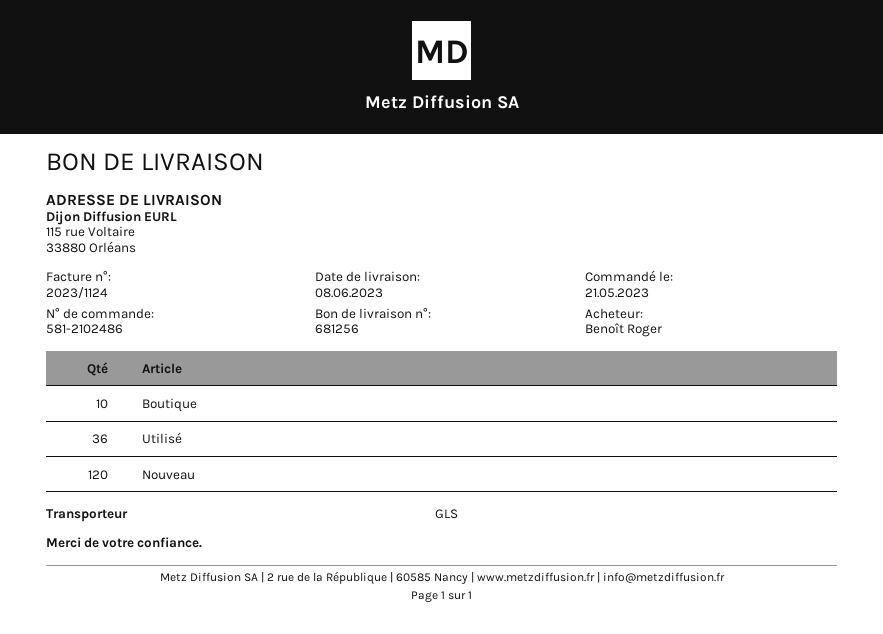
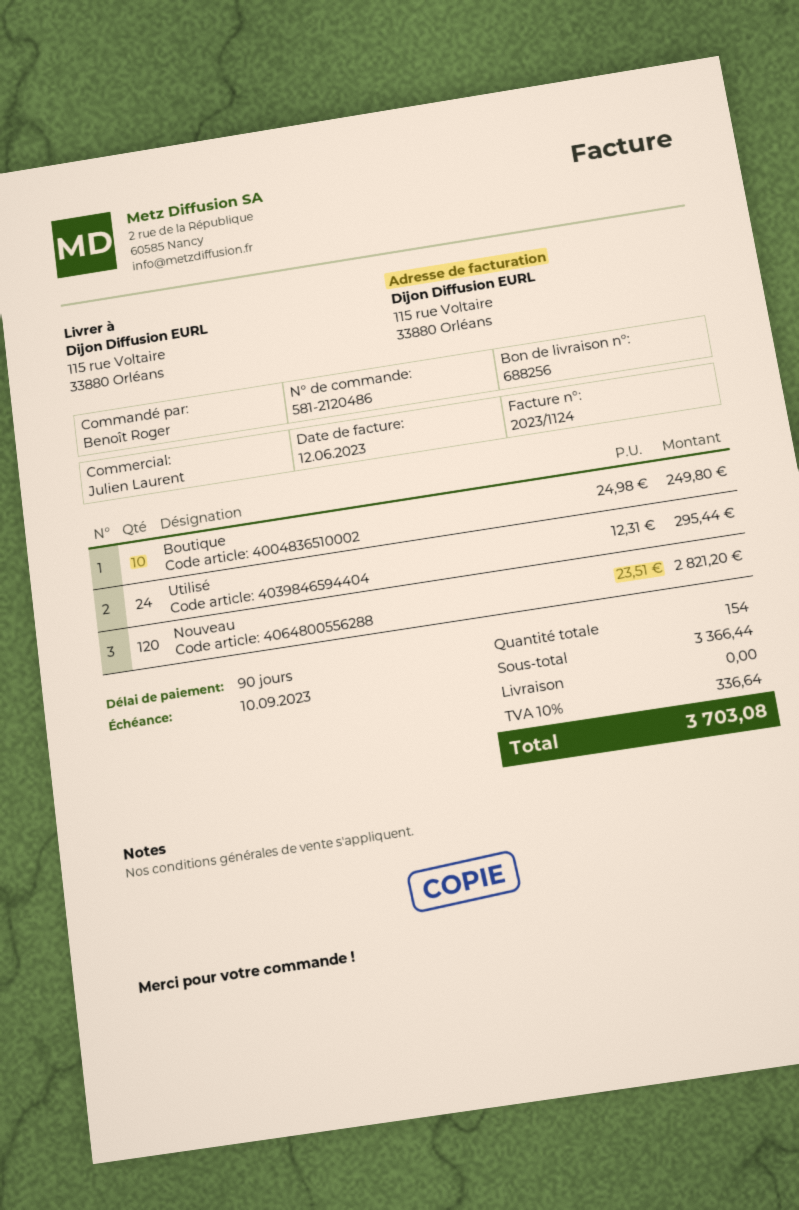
order number: 581-2102486 -> 581-2120486
delivery note number: 681256 -> 688256
Utilisé: 36 -> 24

